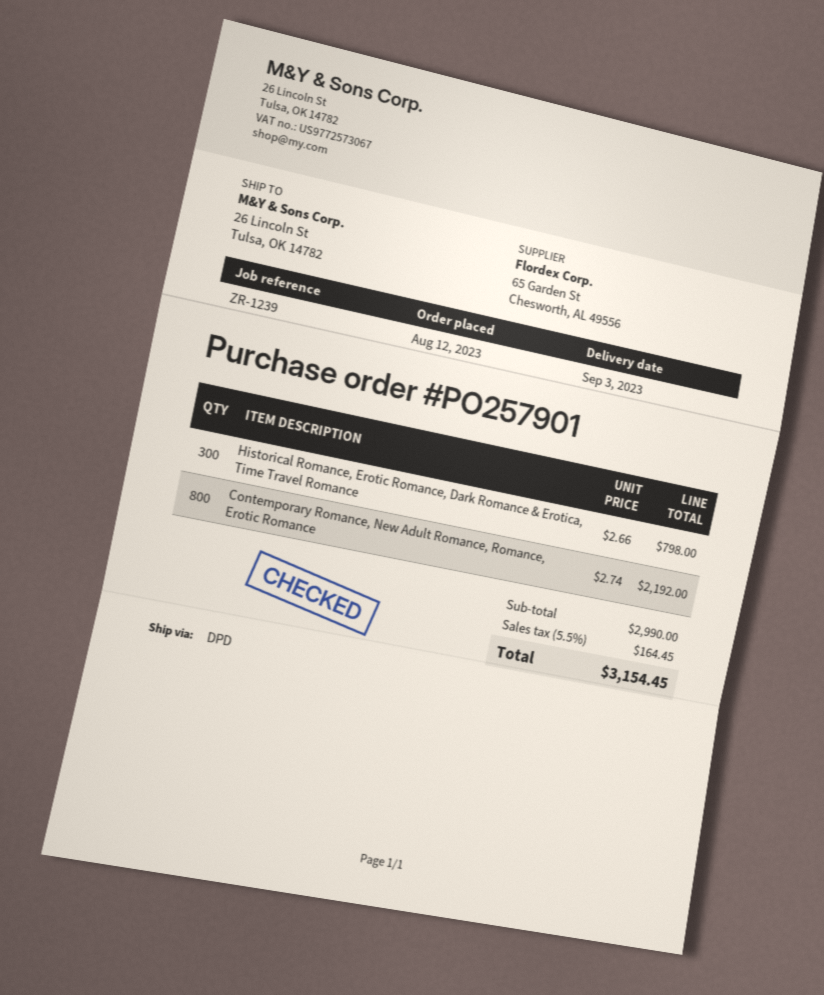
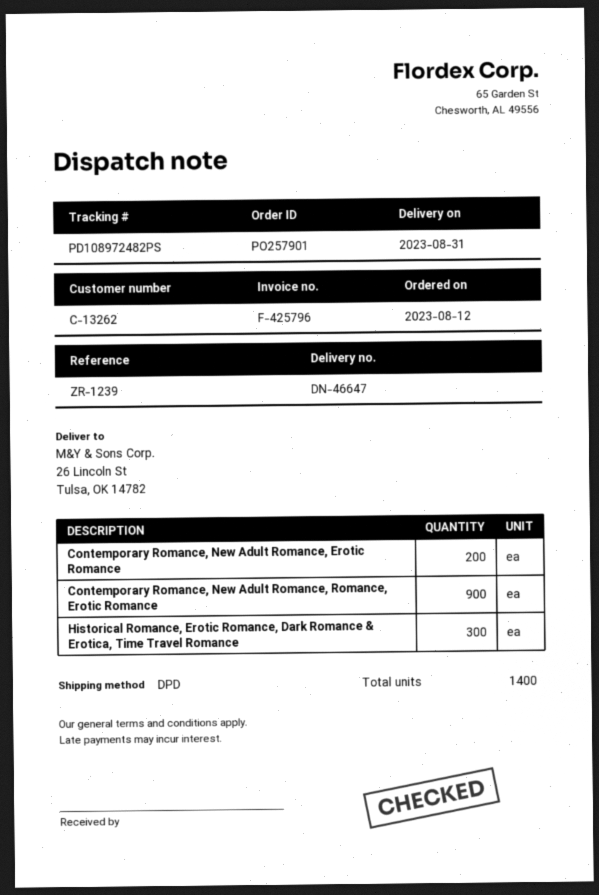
delivery date: 2023-09-03 -> 2023-08-31
Contemporary Romance, New Adult Romance, Romance, Erotic Romance: 800 -> 900
Contemporary Romance, New Adult Romance, Erotic Romance: none -> 200

